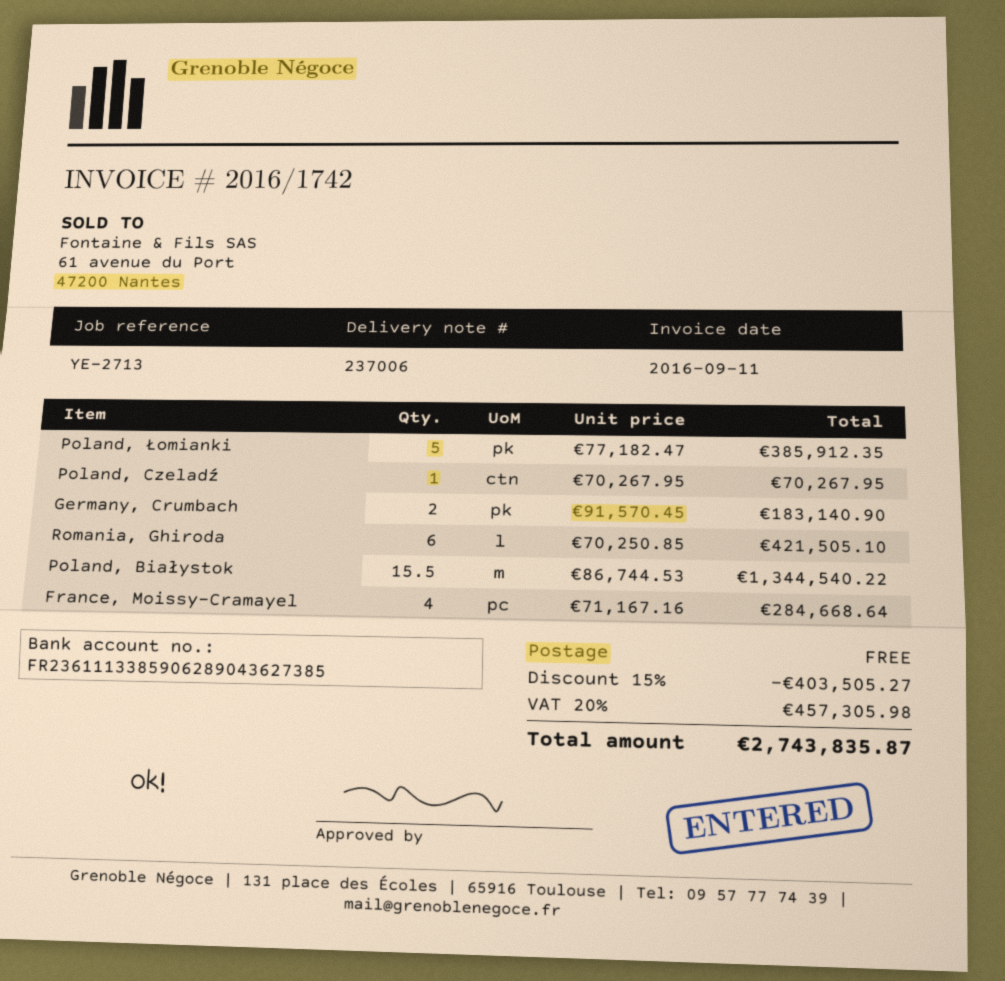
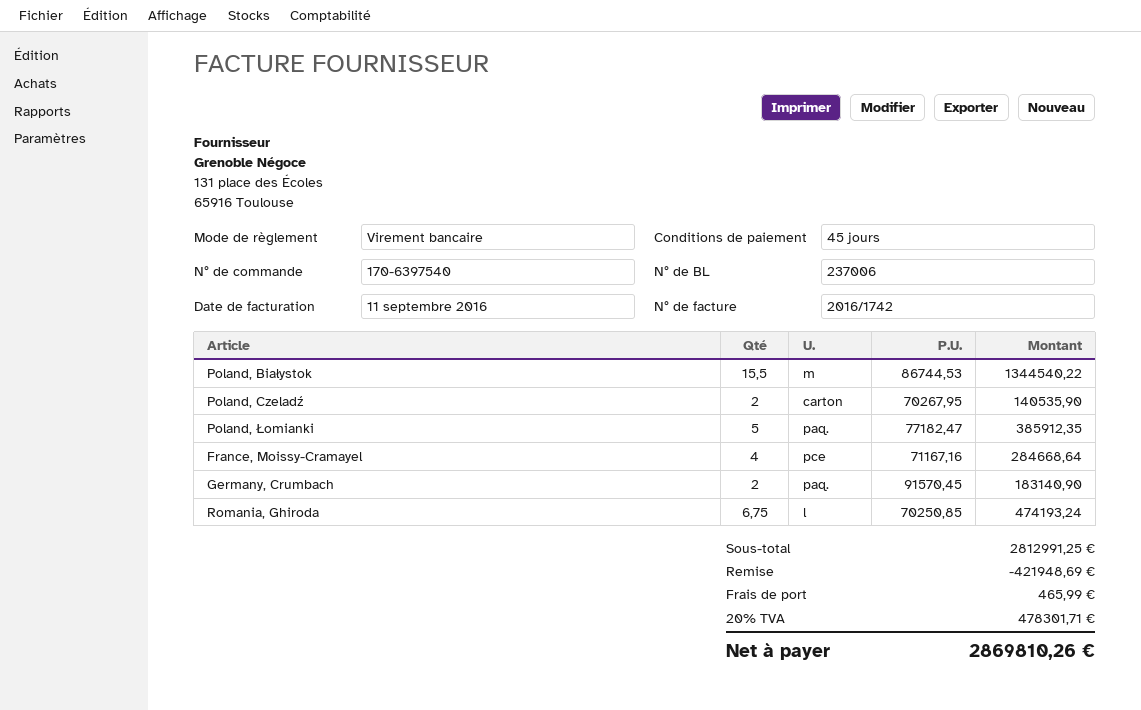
Poland, Czeladź: 1 x 70267.95 = 70267.95 -> 2 x 70267.95 = 140535.90
Romania, Ghiroda: 6 x 70250.85 = 421505.10 -> 6.75 x 70250.85 = 474193.24
discount: 403505.27 -> 421948.69
shipping: 0.00 -> 465.99
tax: 20% = 457305.98 -> 20% = 478301.71
total: 2743835.87 -> 2869810.26

